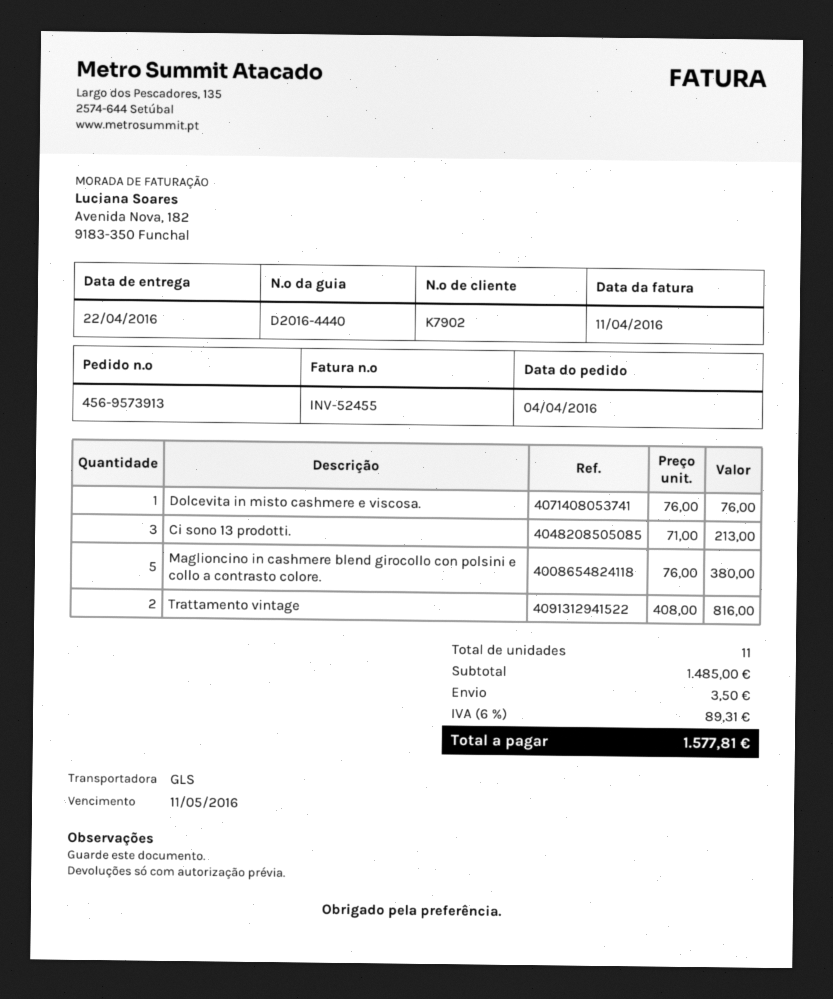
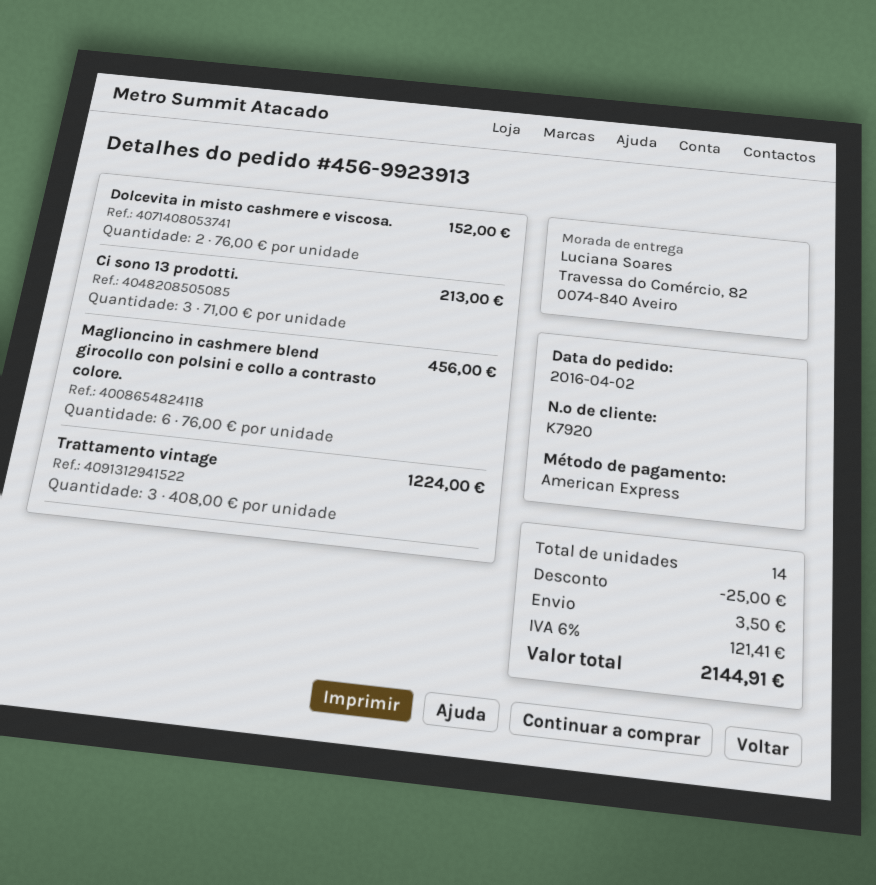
order number: 456-9573913 -> 456-9923913
order date: 2016-04-04 -> 2016-04-02
customer number: K7902 -> K7920
Dolcevita in misto cashmere e viscosa.: 1 x 76.00 = 76.00 -> 2 x 76.00 = 152.00
Maglioncino in cashmere blend girocollo con polsini e collo a contrasto colore.: 5 x 76.00 = 380.00 -> 6 x 76.00 = 456.00
Trattamento vintage: 2 x 408.00 = 816.00 -> 3 x 408.00 = 1224.00
total quantity: 11 -> 14
discount: none -> 25.00
tax: 6% = 89.31 -> 6% = 121.41
total: 1577.81 -> 2144.91

